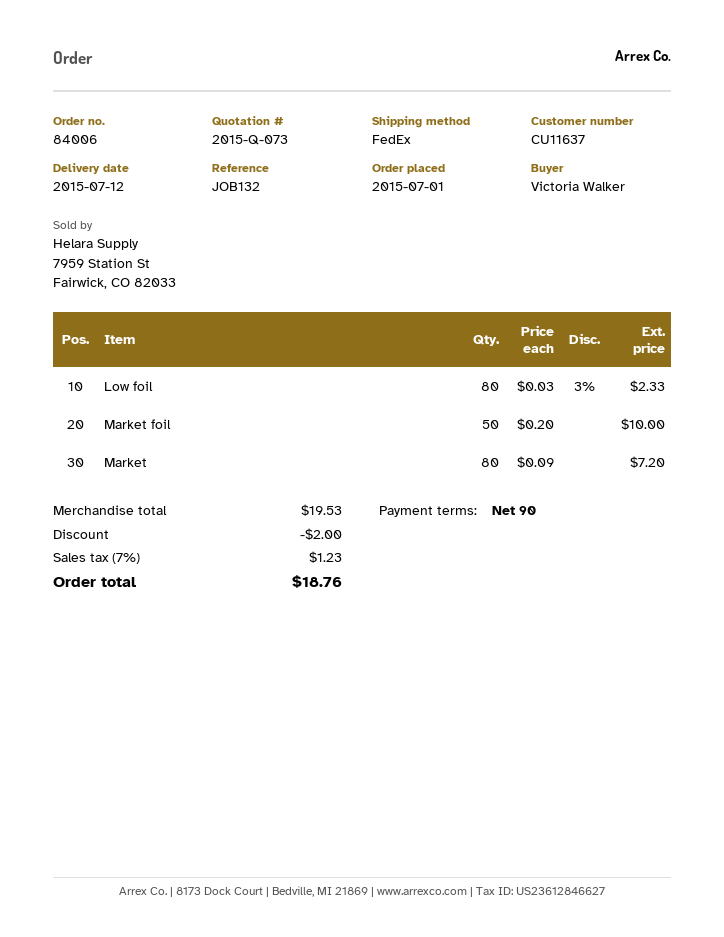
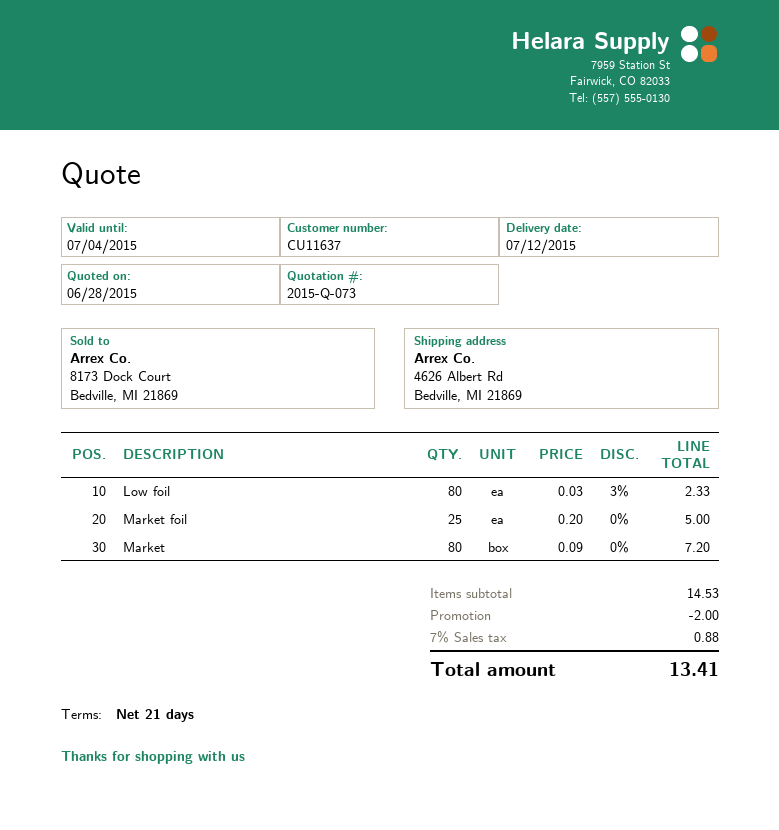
payment terms: 90 days -> 21 days
Market foil: 50 x 0.20 = 10.00 -> 25 x 0.20 = 5.00
subtotal: 19.53 -> 14.53
tax: 7% = 1.23 -> 7% = 0.88
total: 18.76 -> 13.41

